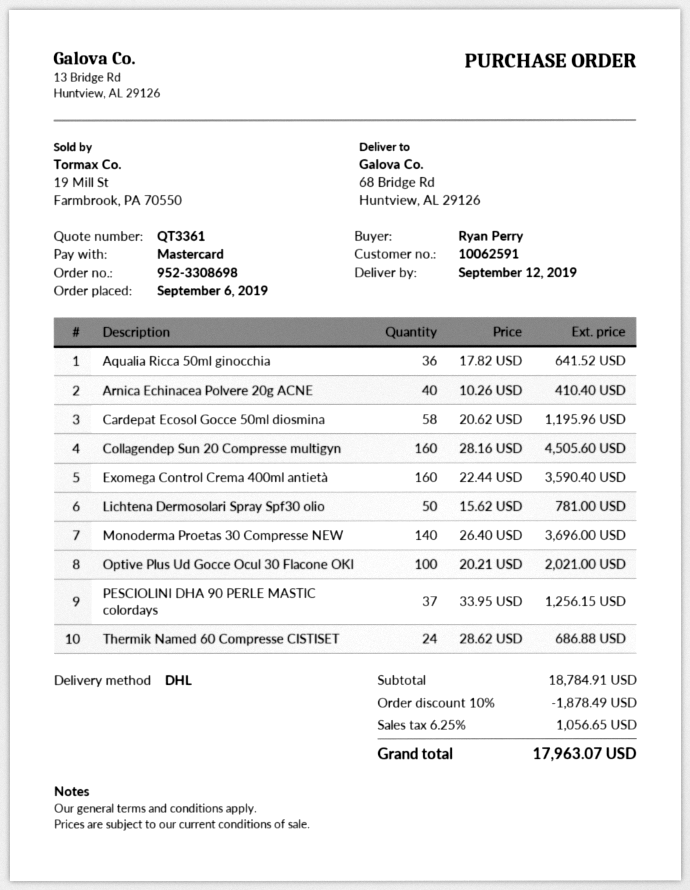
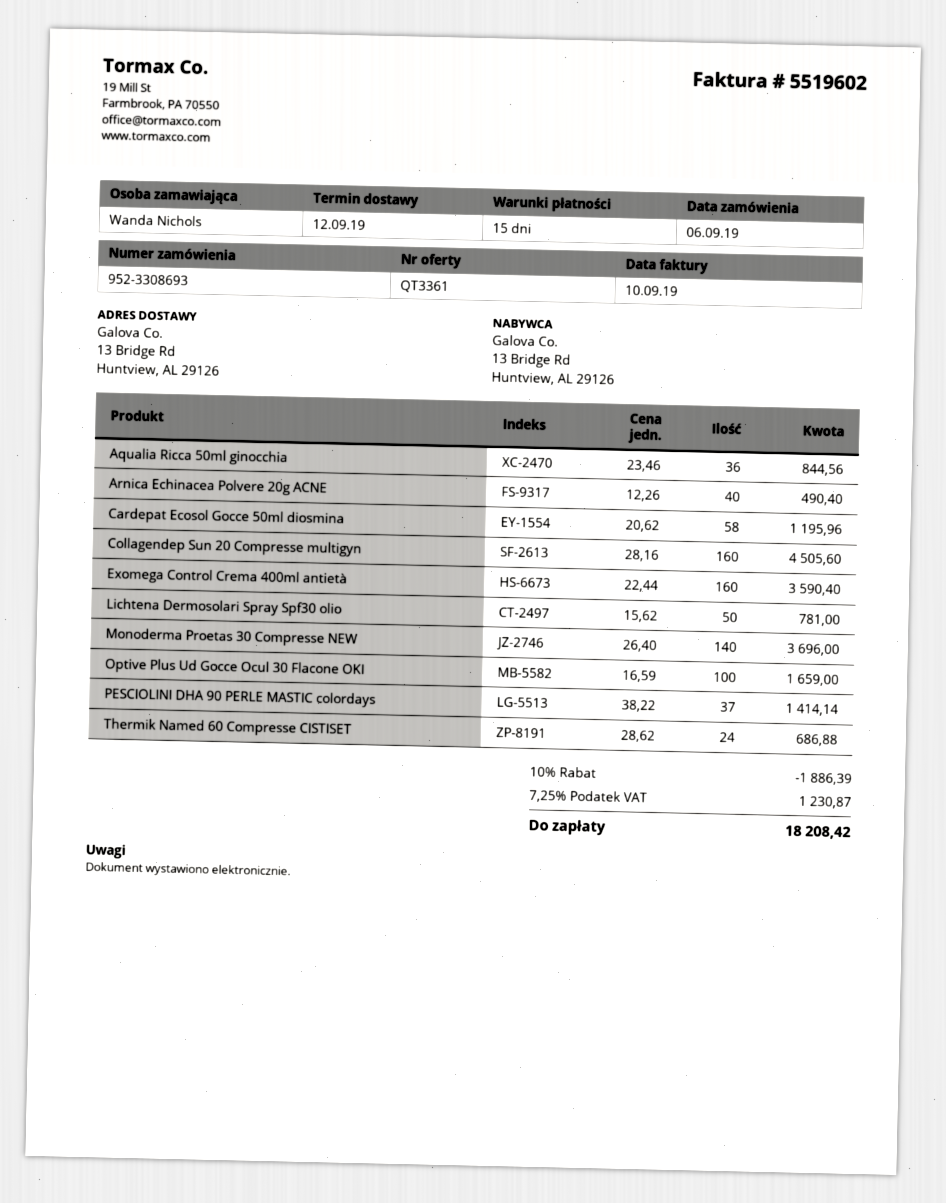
order number: 952-3308698 -> 952-3308693
ordered by: Ryan Perry -> Wanda Nichols
ship to: 68 Bridge Rd, Huntview, AL 29126 -> 13 Bridge Rd, Huntview, AL 29126
Aqualia Ricca 50ml ginocchia: 36 x 17.82 = 641.52 -> 36 x 23.46 = 844.56
Arnica Echinacea Polvere 20g ACNE: 40 x 10.26 = 410.40 -> 40 x 12.26 = 490.40
Optive Plus Ud Gocce Ocul 30 Flacone OKI: 100 x 20.21 = 2021.00 -> 100 x 16.59 = 1659.00
PESCIOLINI DHA 90 PERLE MASTIC colordays: 37 x 33.95 = 1256.15 -> 37 x 38.22 = 1414.14
discount: 10% = 1878.49 -> 10% = 1886.39
tax: 6.25% = 1056.65 -> 7.25% = 1230.87
total: 17963.07 -> 18208.42

